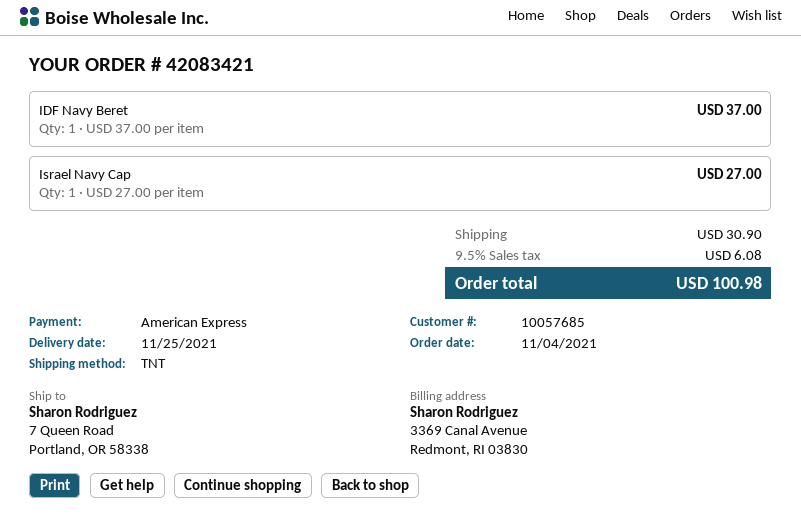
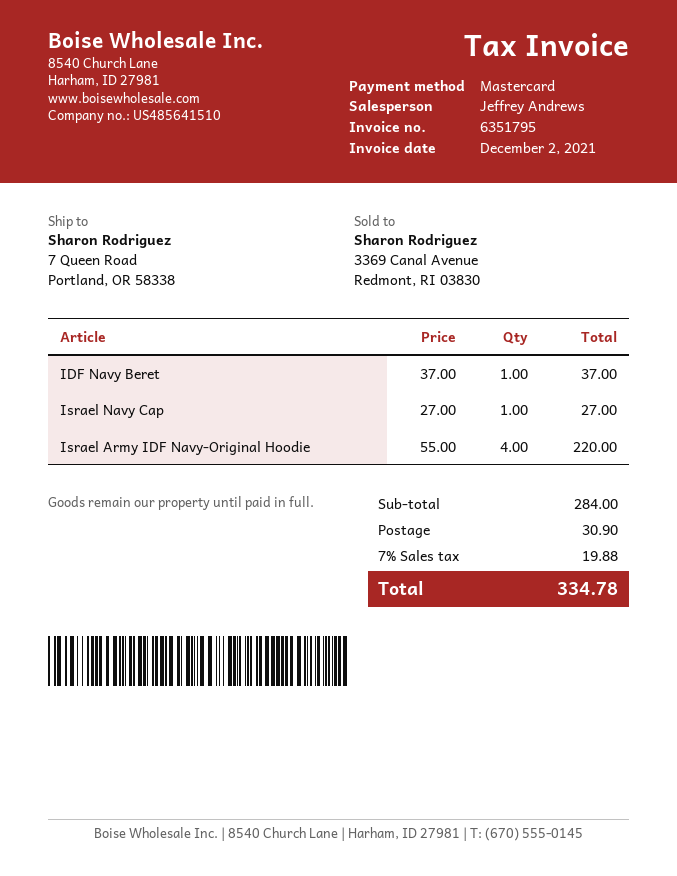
payment method: American Express -> Mastercard
Israel Army IDF Navy-Original Hoodie: none -> 4 x 55.00 = 220.00
tax: 9.5% = 6.08 -> 7% = 19.88
total: 100.98 -> 334.78

